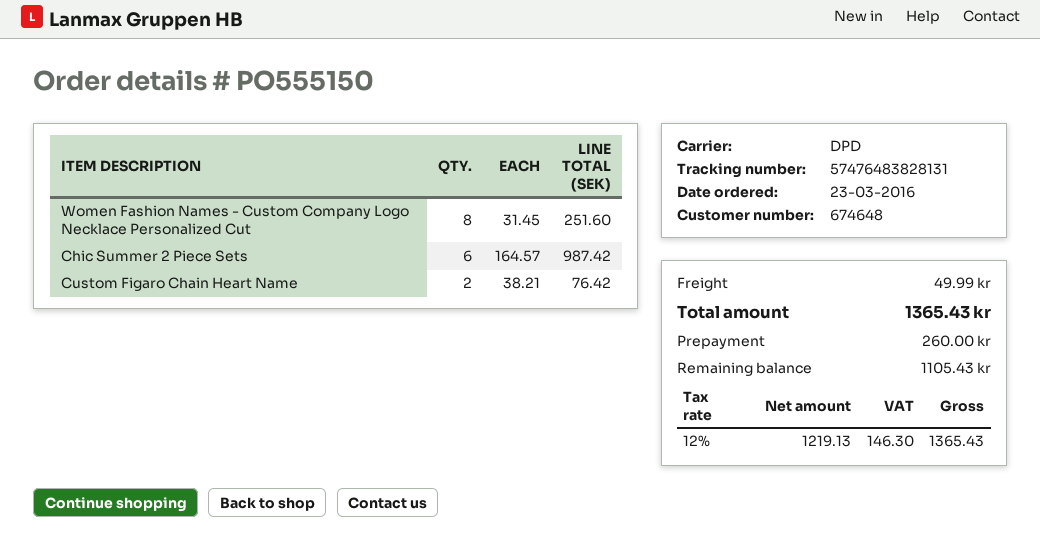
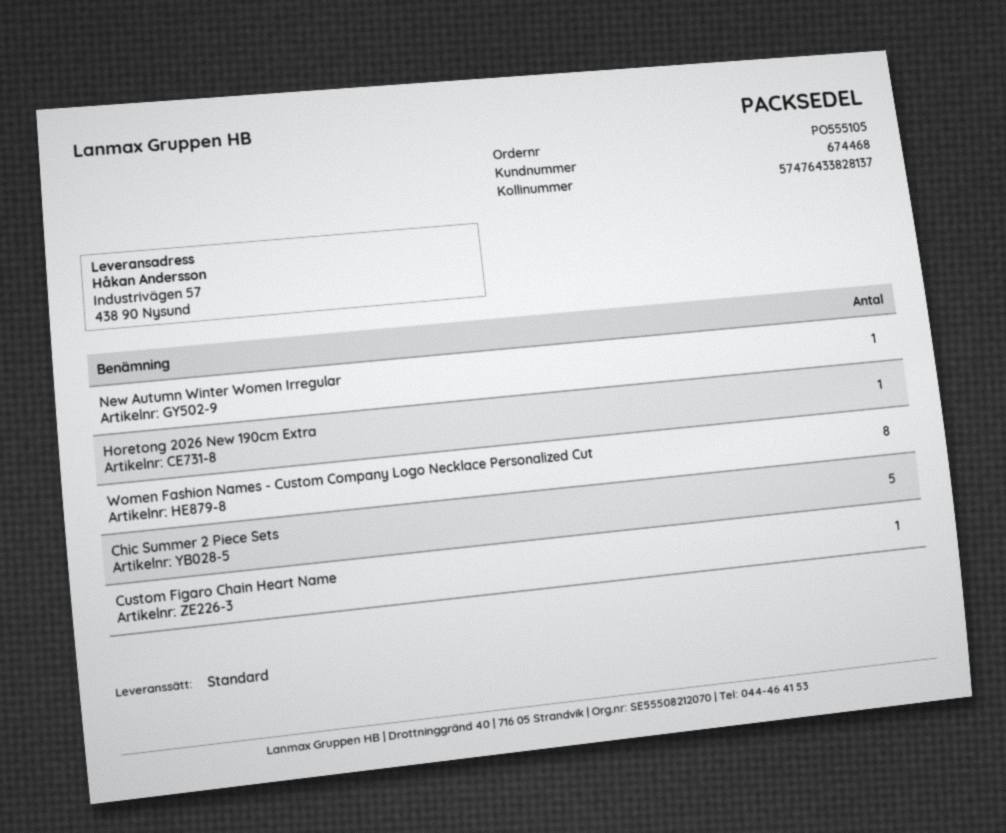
order number: PO555150 -> PO555105
customer number: 674648 -> 674468
shipping method: DPD -> standard
tracking number: 57476483828131 -> 57476433828137
Chic Summer 2 Piece Sets: 6 -> 5
Custom Figaro Chain Heart Name: 2 -> 1
New Autumn Winter Women Irregular: none -> 1
Horetong 2026 New 190cm Extra: none -> 1

